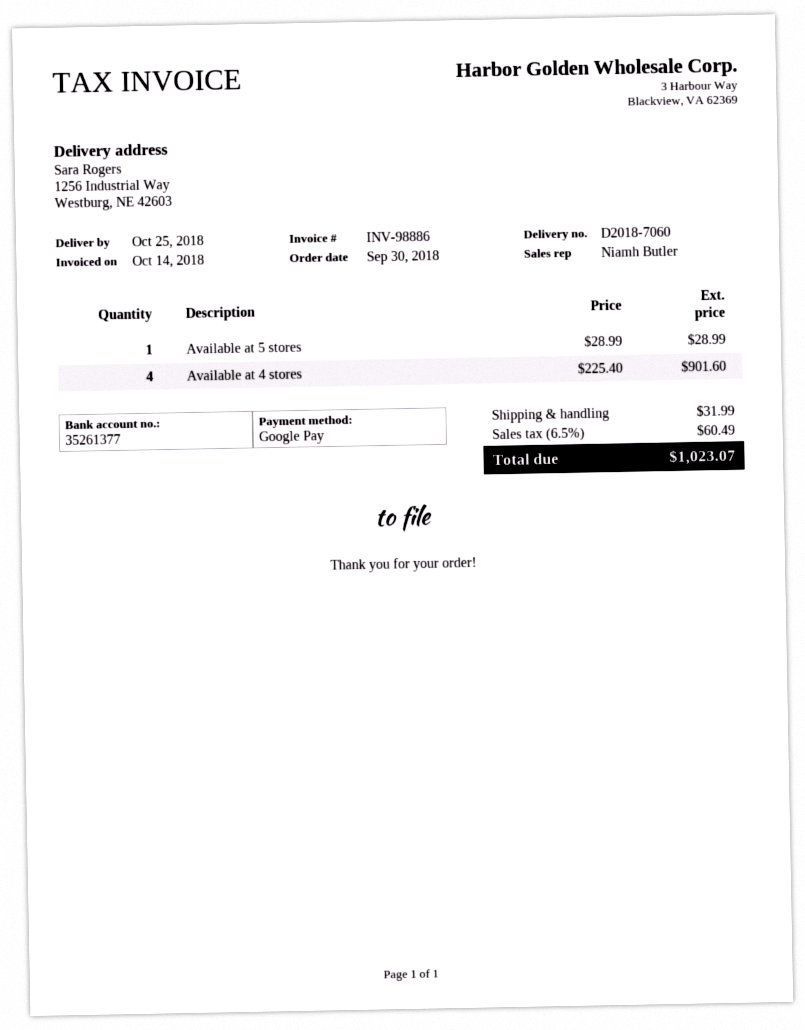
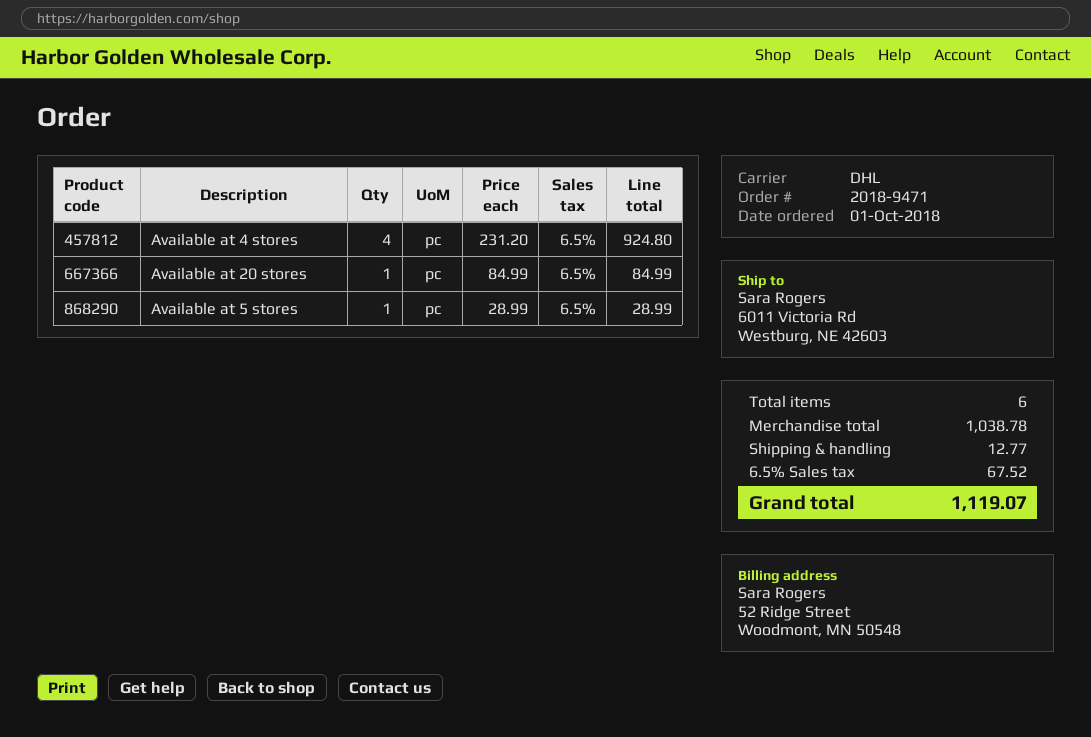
order date: 2018-09-30 -> 2018-10-01
ship to: 1256 Industrial Way, Westburg, NE 42603 -> 6011 Victoria Rd, Westburg, NE 42603
Available at 4 stores: 4 x 225.40 = 901.60 -> 4 x 231.20 = 924.80
Available at 20 stores: none -> 1 x 84.99 = 84.99
shipping: 31.99 -> 12.77
tax: 6.5% = 60.49 -> 6.5% = 67.52
total: 1023.07 -> 1119.07

